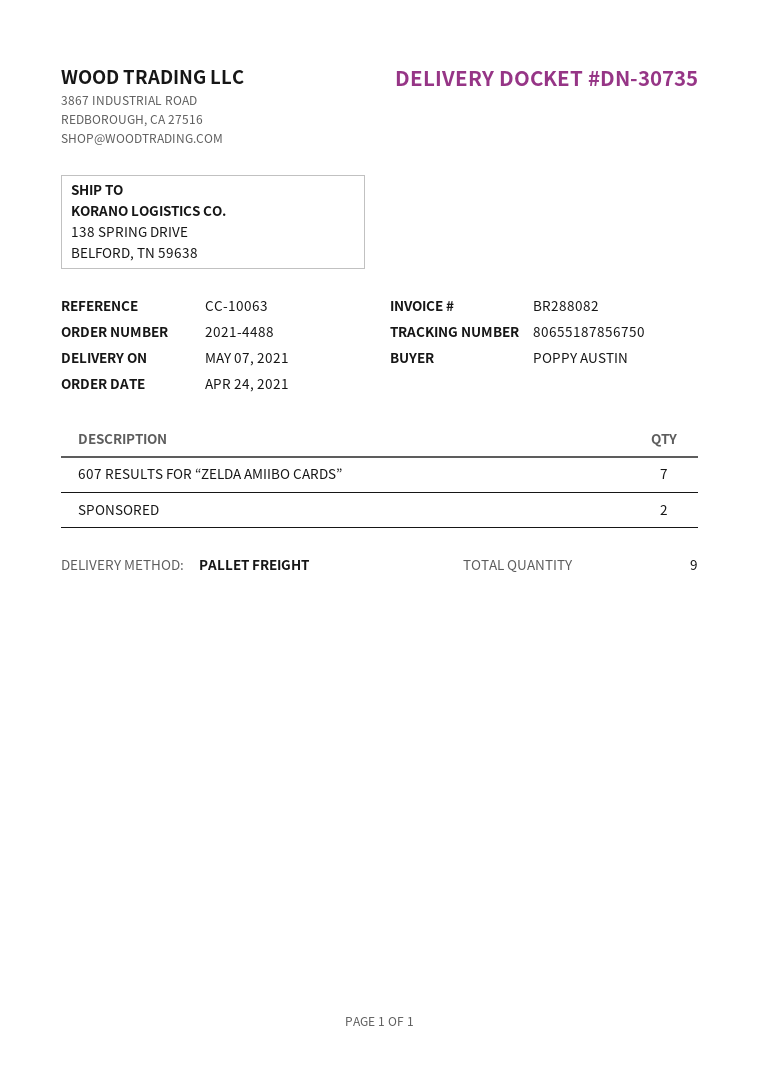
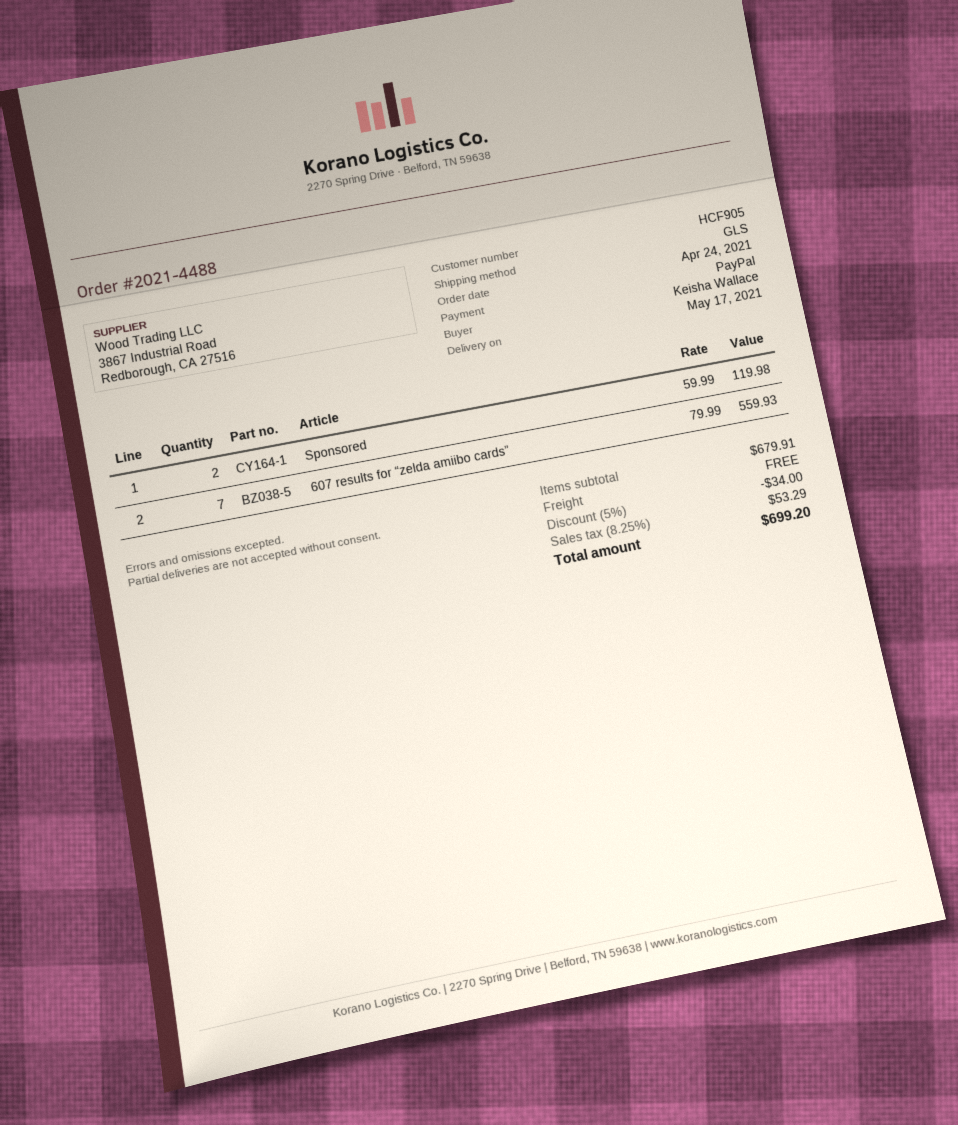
delivery date: 2021-05-07 -> 2021-05-17
ordered by: POPPY AUSTIN -> Keisha Wallace
shipping method: pallet freight -> GLS

